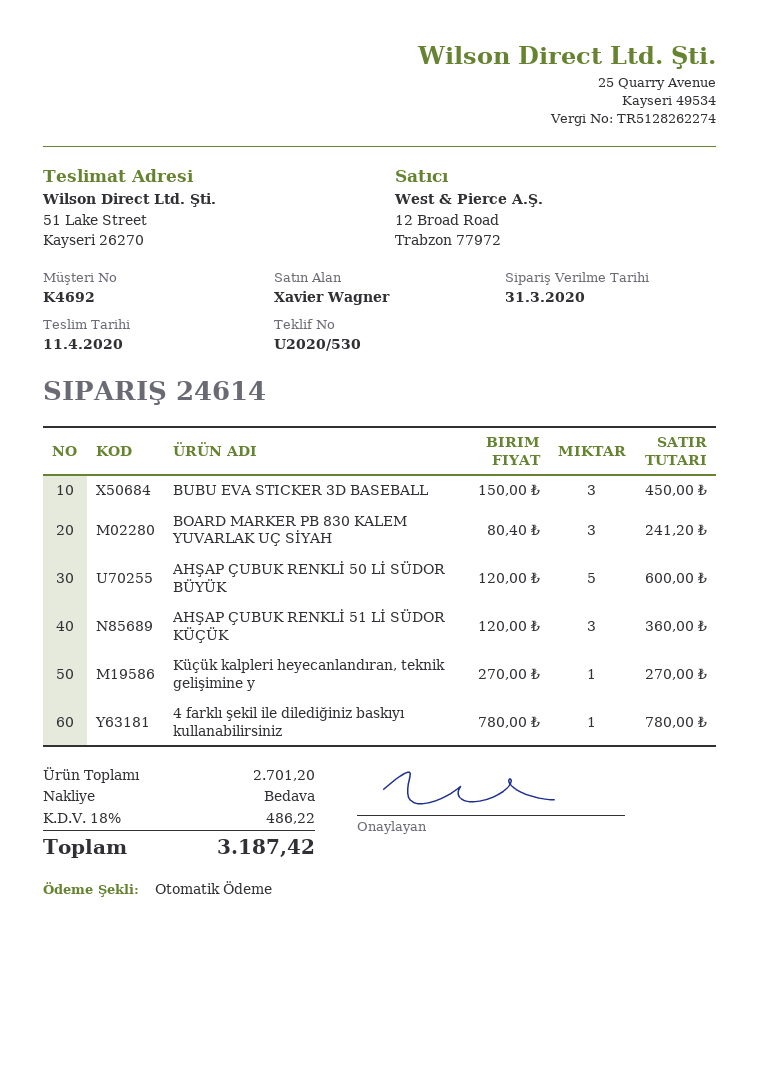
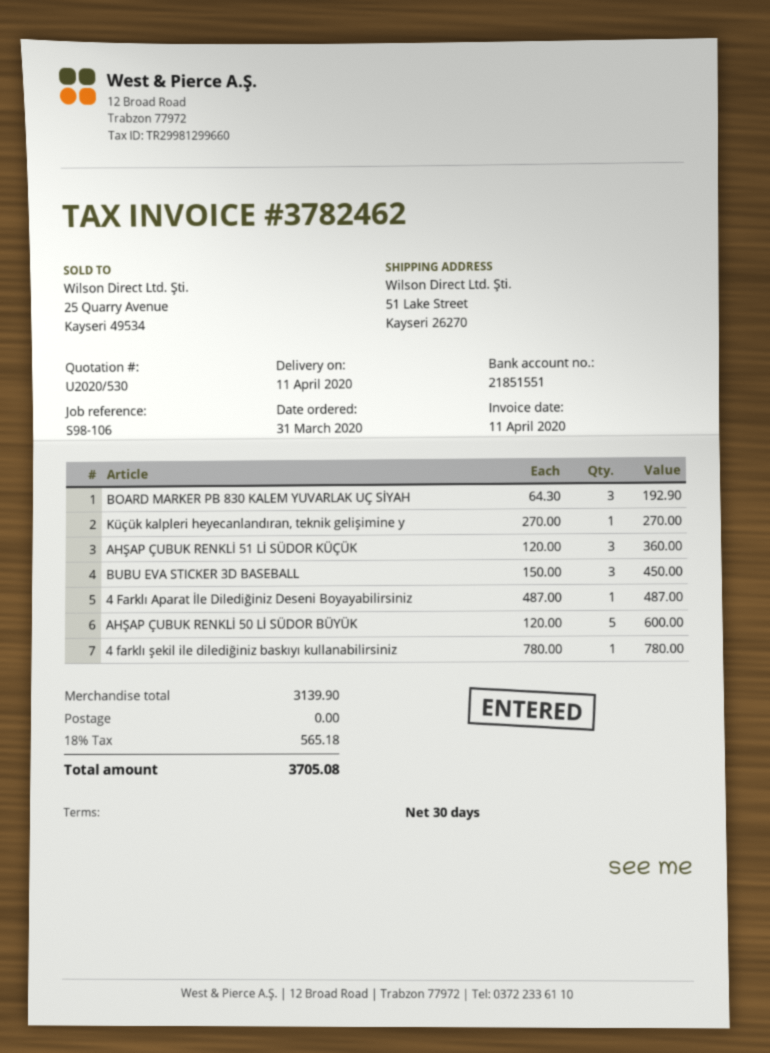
BOARD MARKER PB 830 KALEM YUVARLAK UÇ SİYAH: 3 x 80.40 = 241.20 -> 3 x 64.30 = 192.90
4 Farklı Aparat İle Dilediğiniz Deseni Boyayabilirsiniz: none -> 1 x 487.00 = 487.00
subtotal: 2701.20 -> 3139.90
tax: 18% = 486.22 -> 18% = 565.18
total: 3187.42 -> 3705.08

